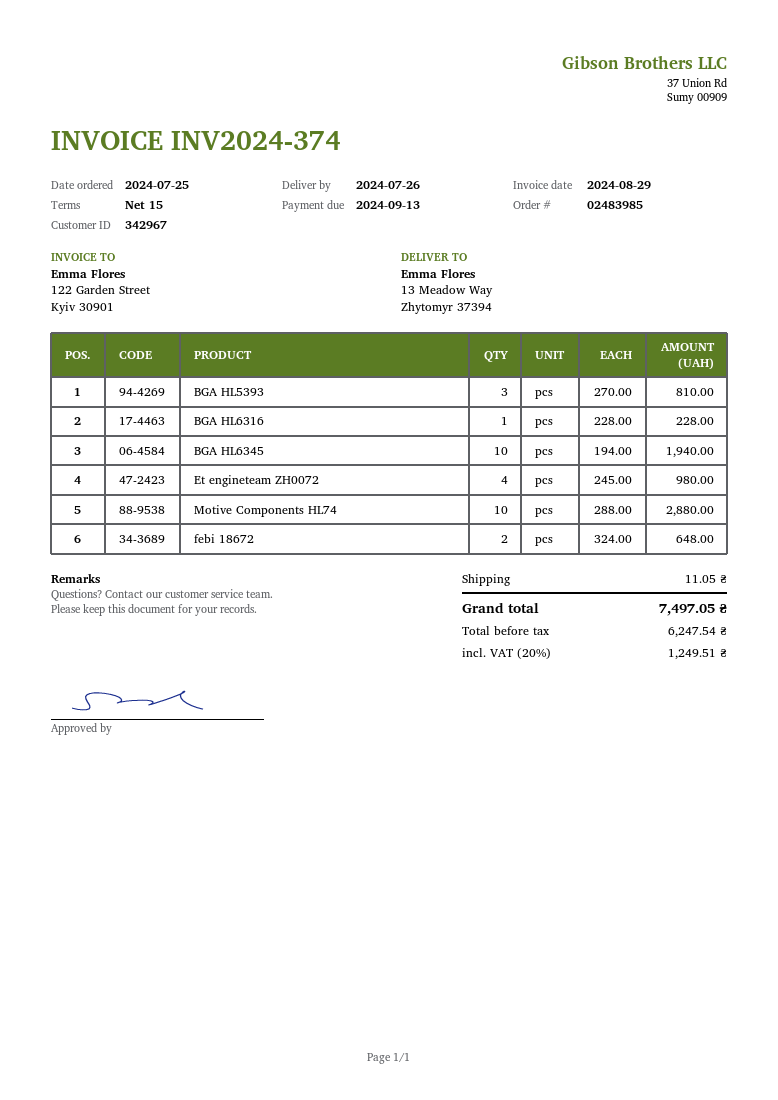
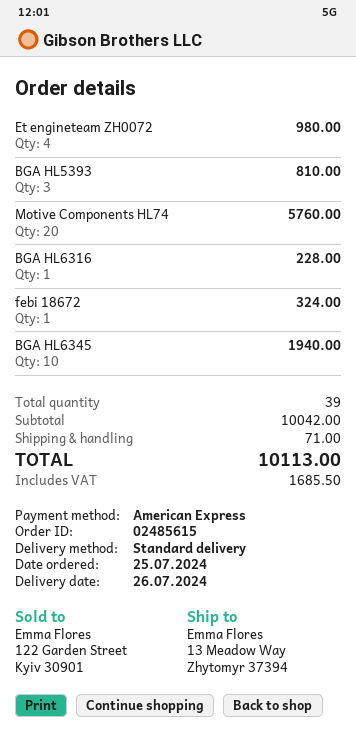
order number: 02483985 -> 02485615
Motive Components HL74: 10 for 2880.00 -> 20 for 5760.00
febi 18672: 2 for 648.00 -> 1 for 324.00
shipping: 11.05 -> 71.00
tax: 1249.51 -> 1685.50
total: 7497.05 -> 10113.00

